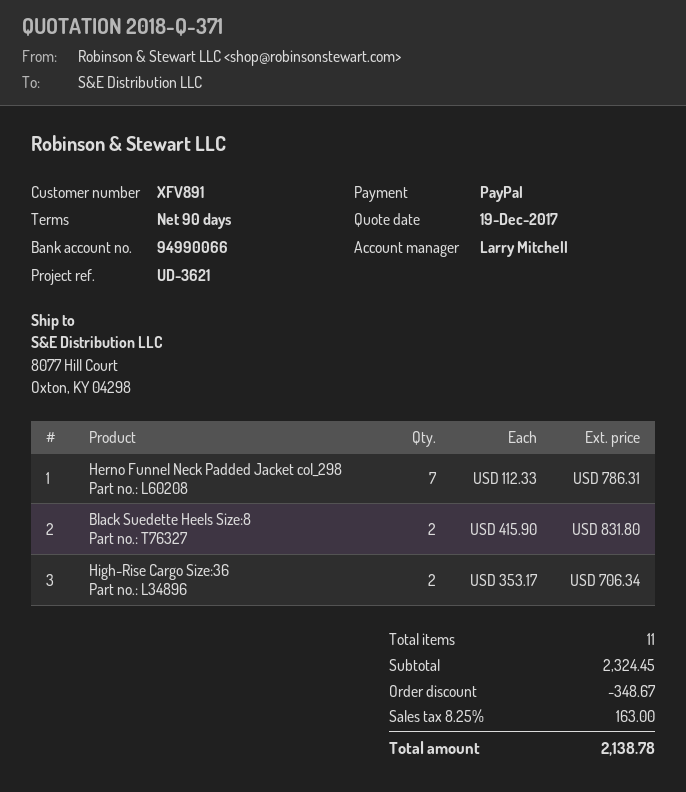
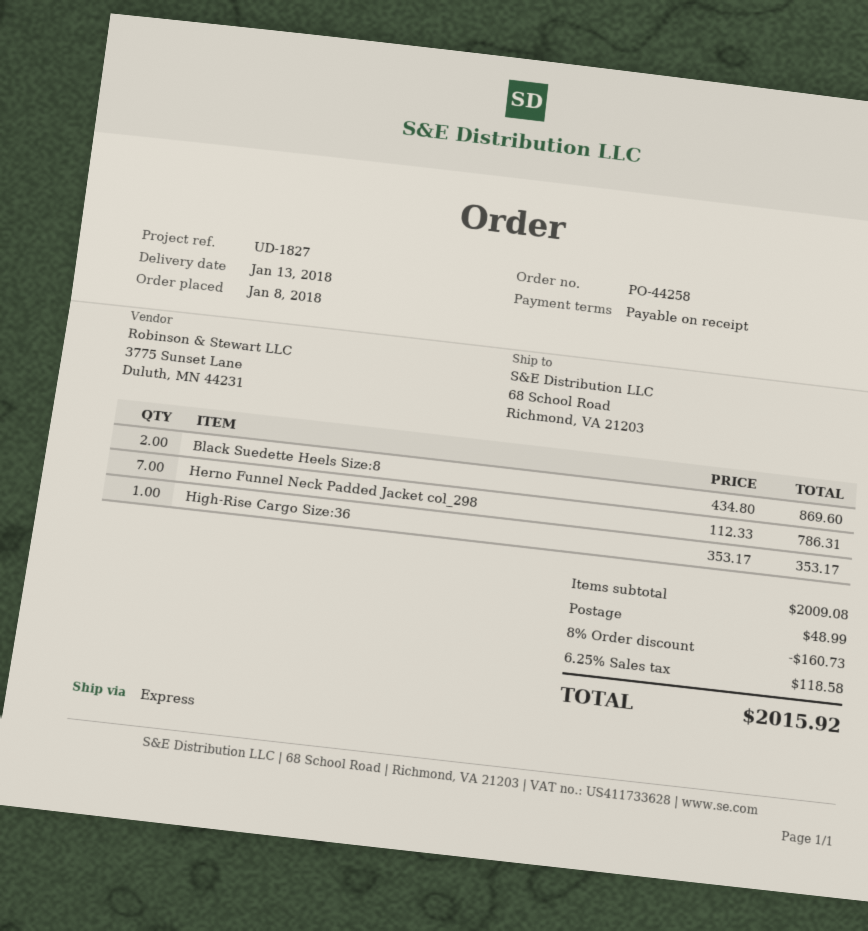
payment terms: 90 days -> on receipt
reference: UD-3621 -> UD-1827
ship to: 8077 Hill Court, Oxton, KY 04298 -> 68 School Road, Richmond, VA 21203
Black Suedette Heels Size:8: 2 x 415.90 = 831.80 -> 2 x 434.80 = 869.60
High-Rise Cargo Size:36: 2 x 353.17 = 706.34 -> 1 x 353.17 = 353.17
subtotal: 2324.45 -> 2009.08
discount: 348.67 -> 160.73
shipping: none -> 48.99
tax: 8.25% = 163.00 -> 6.25% = 118.58
total: 2138.78 -> 2015.92

